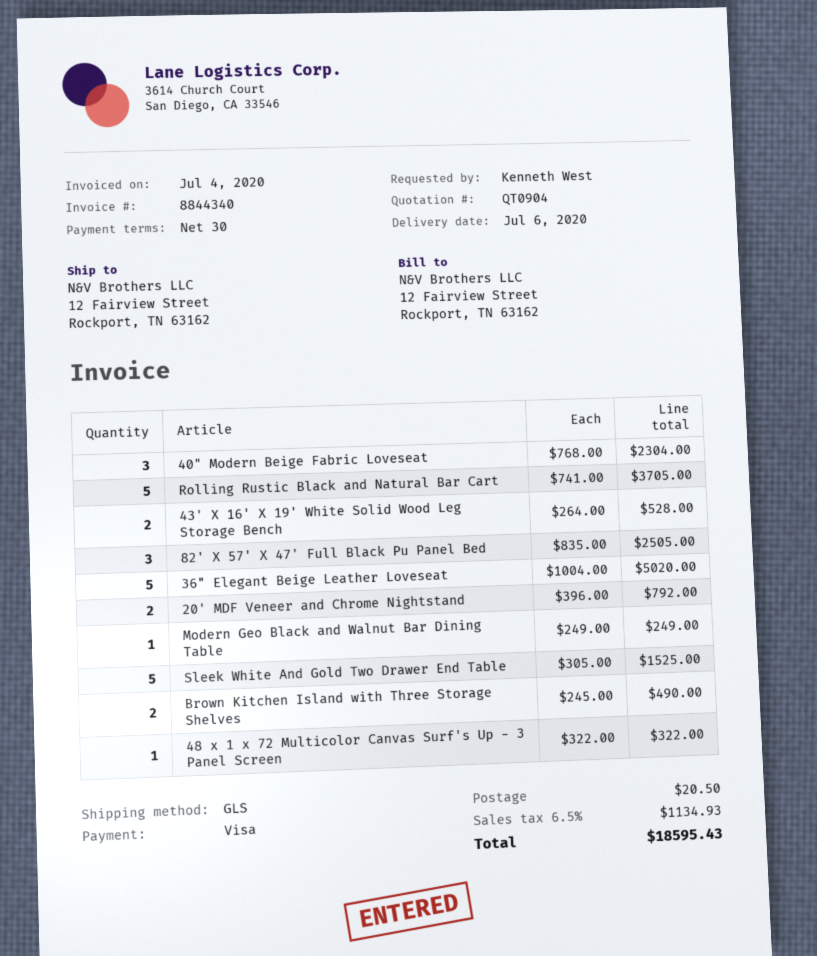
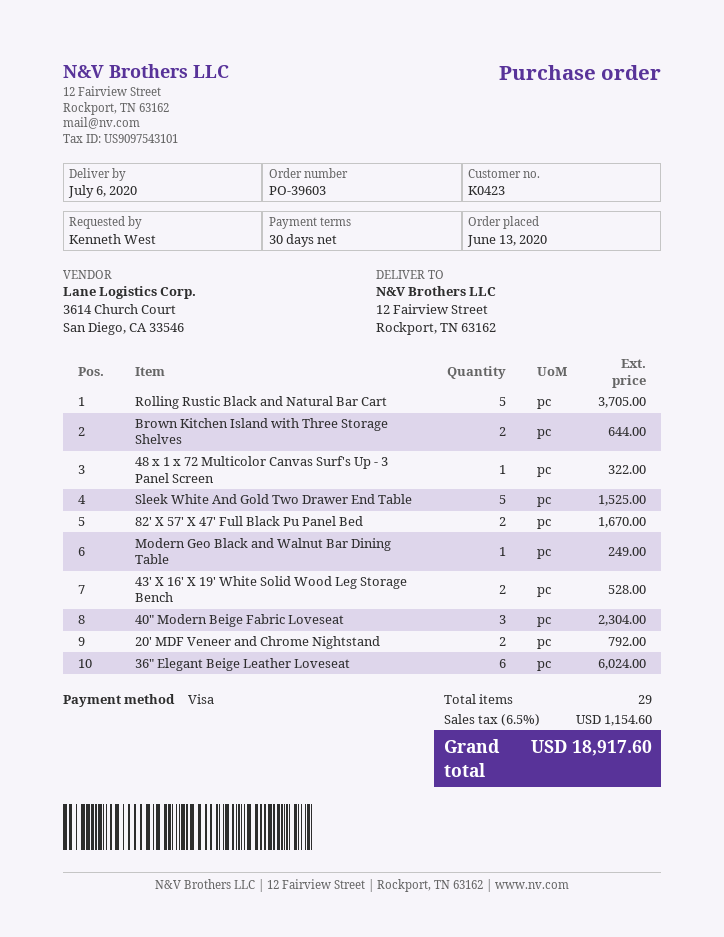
82' X 57' X 47' Full Black Pu Panel Bed: 3 for 2505.00 -> 2 for 1670.00
36" Elegant Beige Leather Loveseat: 5 for 5020.00 -> 6 for 6024.00
Brown Kitchen Island with Three Storage Shelves: 2 for 490.00 -> 2 for 644.00
shipping: 20.50 -> none
tax: 6.5% = 1134.93 -> 6.5% = 1154.60
total: 18595.43 -> 18917.60

